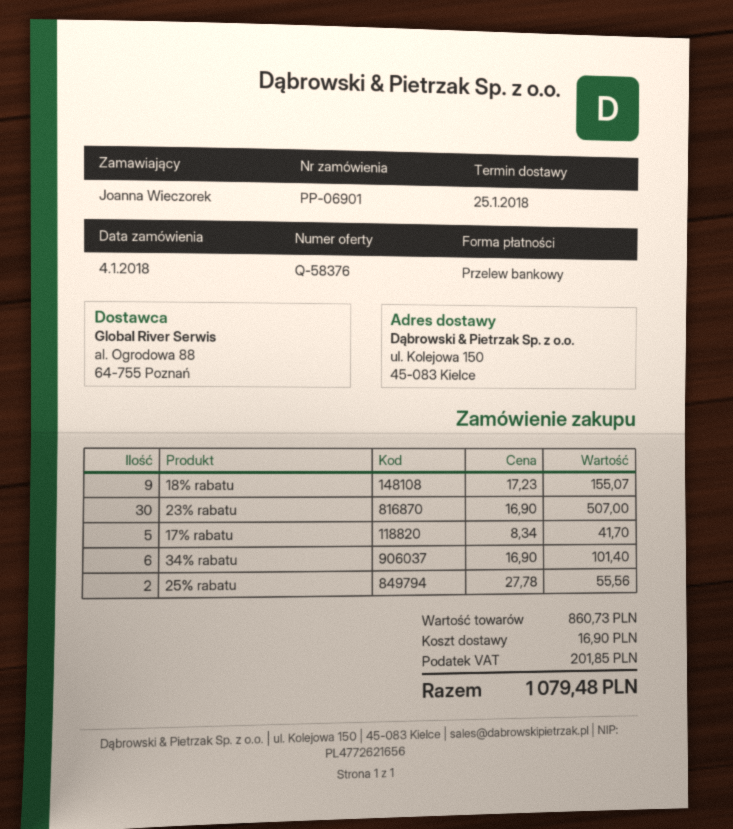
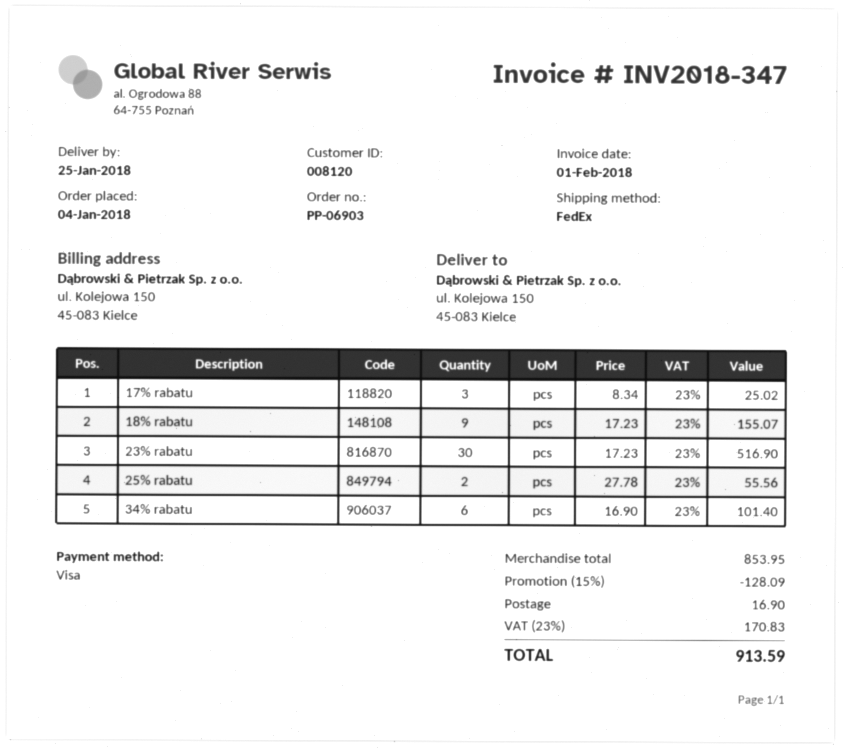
order number: PP-06901 -> PP-06903
payment method: bank transfer -> Visa
23% rabatu: 30 x 16.90 = 507.00 -> 30 x 17.23 = 516.90
17% rabatu: 5 x 8.34 = 41.70 -> 3 x 8.34 = 25.02
subtotal: 860.73 -> 853.95
discount: none -> 15% = 128.09
tax: 201.85 -> 170.83
total: 1079.48 -> 913.59

